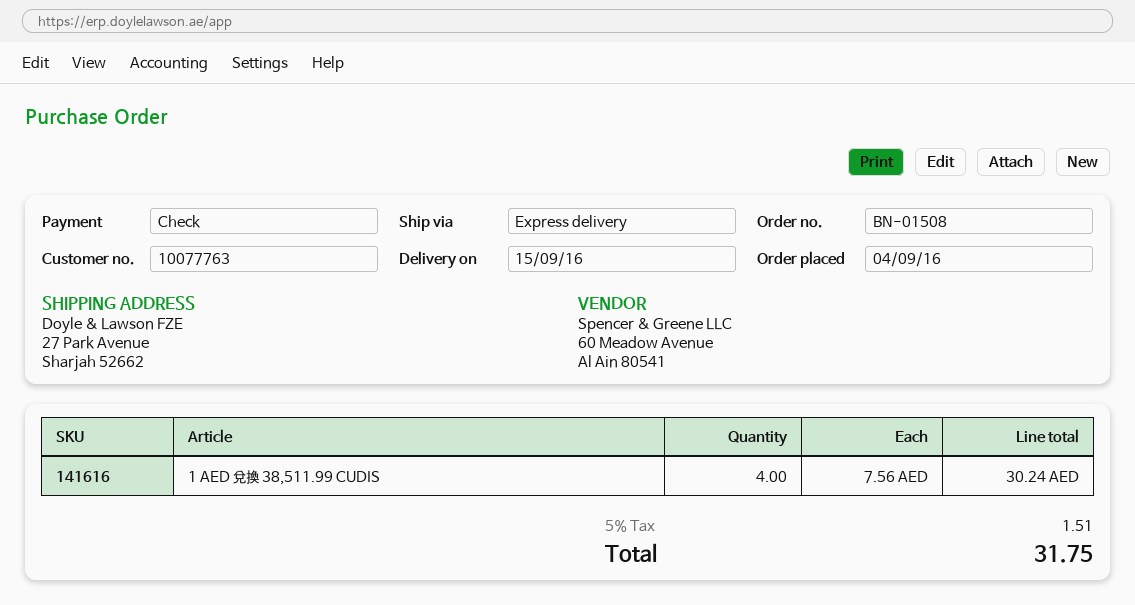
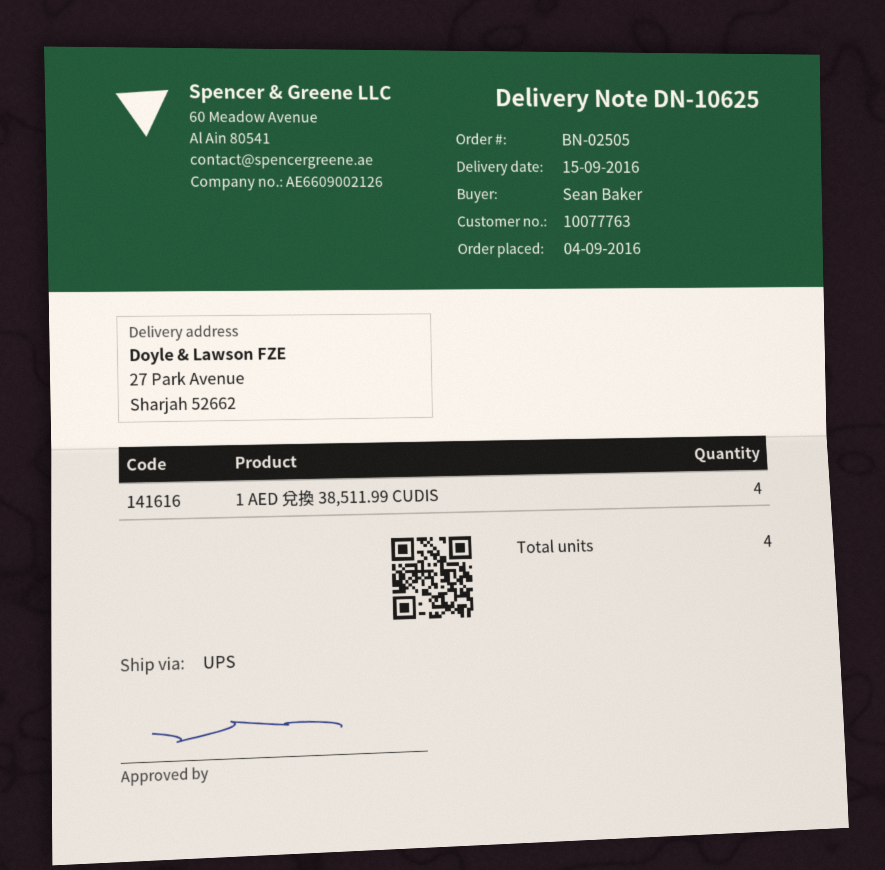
order number: BN-01508 -> BN-02505
shipping method: express -> UPS

